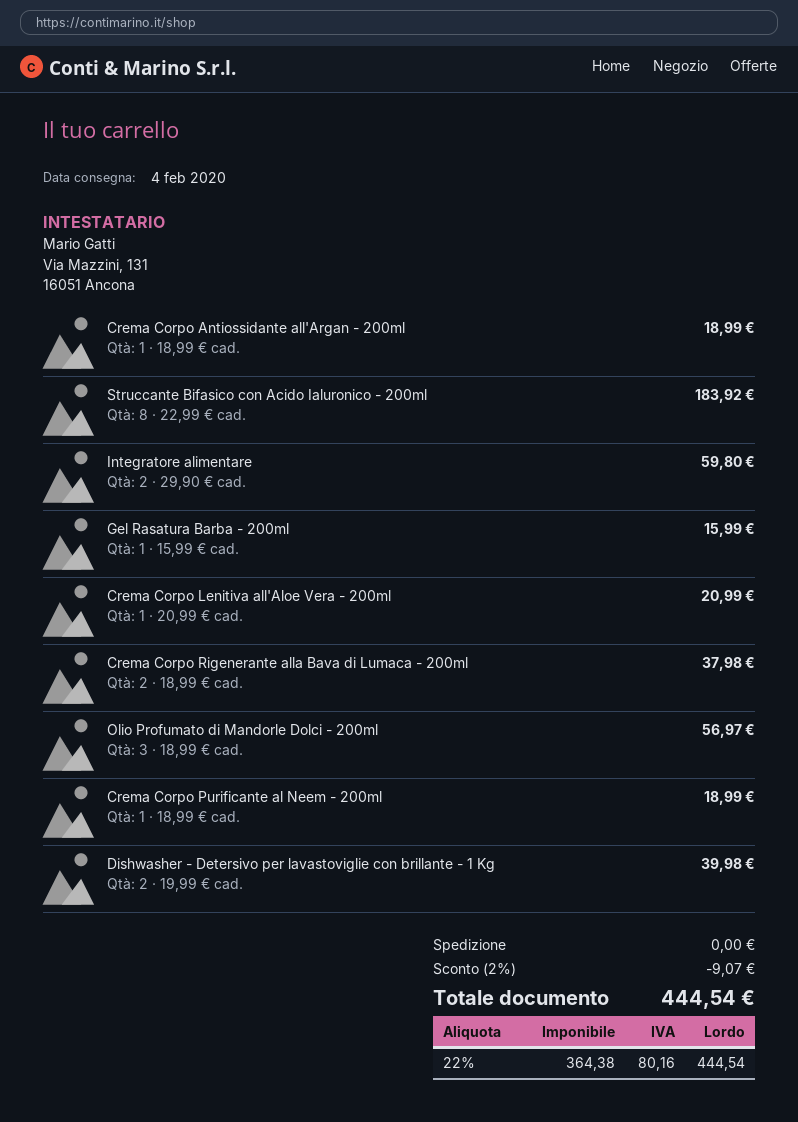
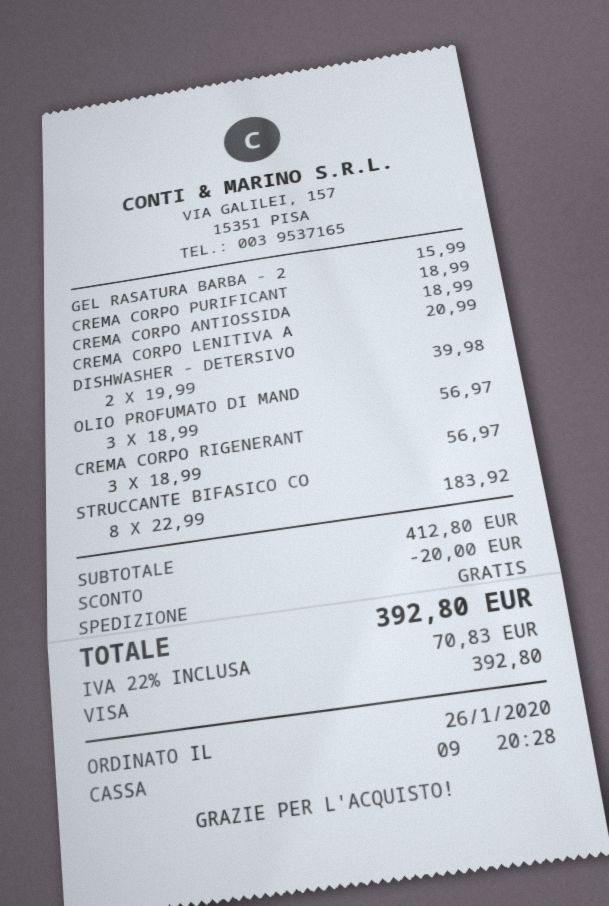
Integratore alimentare: 2 x 29.90 = 59.80 -> none
Crema Corpo Rigenerante alla Bava di Lumaca - 200ml: 2 x 18.99 = 37.98 -> 3 x 18.99 = 56.97
discount: 9.07 -> 20.00
tax: 22% = 80.16 -> 22% = 70.83
total: 444.54 -> 392.80

